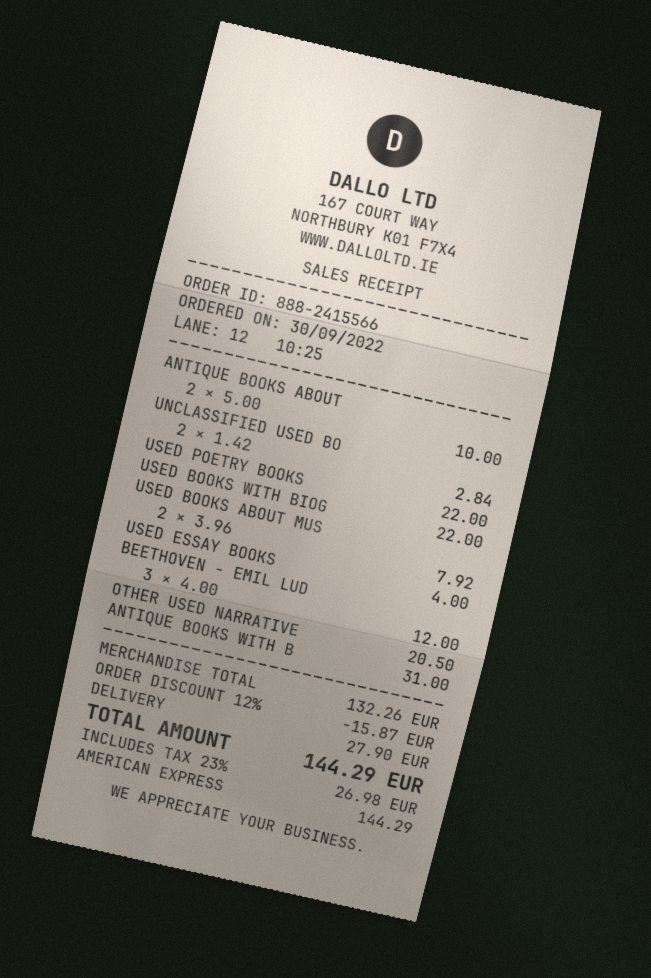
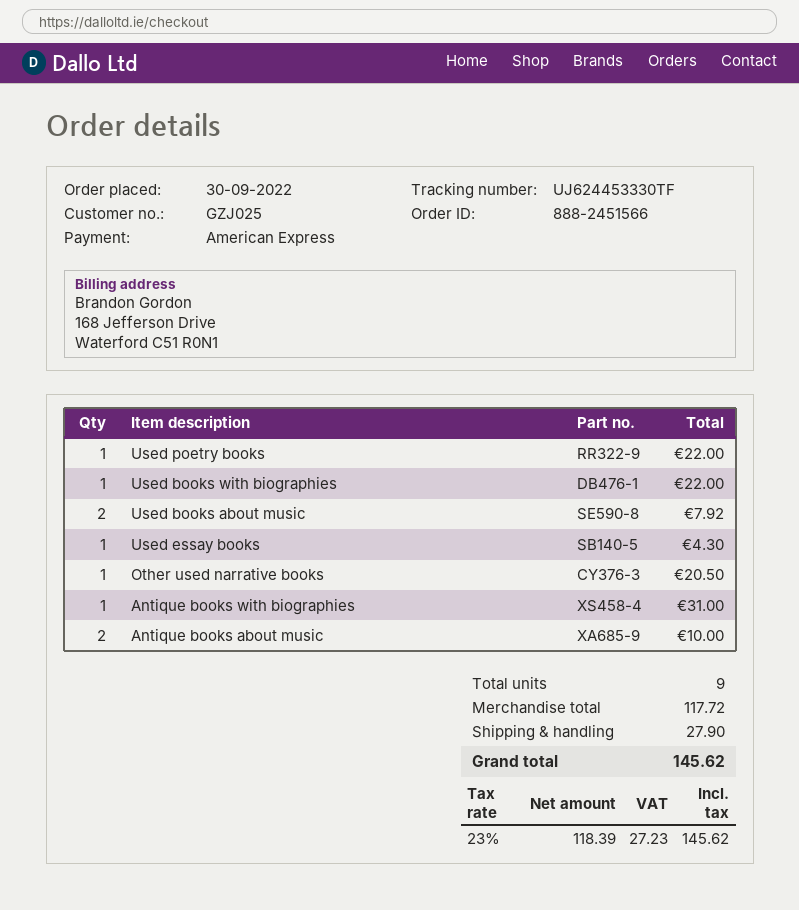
order number: 888-2415566 -> 888-2451566
UNCLASSIFIED USED BO: 2 for 2.84 -> none
USED ESSAY BOOKS: 1 for 4.00 -> 1 for 4.30
BEETHOVEN - EMIL LUD: 3 for 12.00 -> none
subtotal: 132.26 -> 117.72
discount: 12% = 15.87 -> none
tax: 23% = 26.98 -> 23% = 27.23
total: 144.29 -> 145.62

